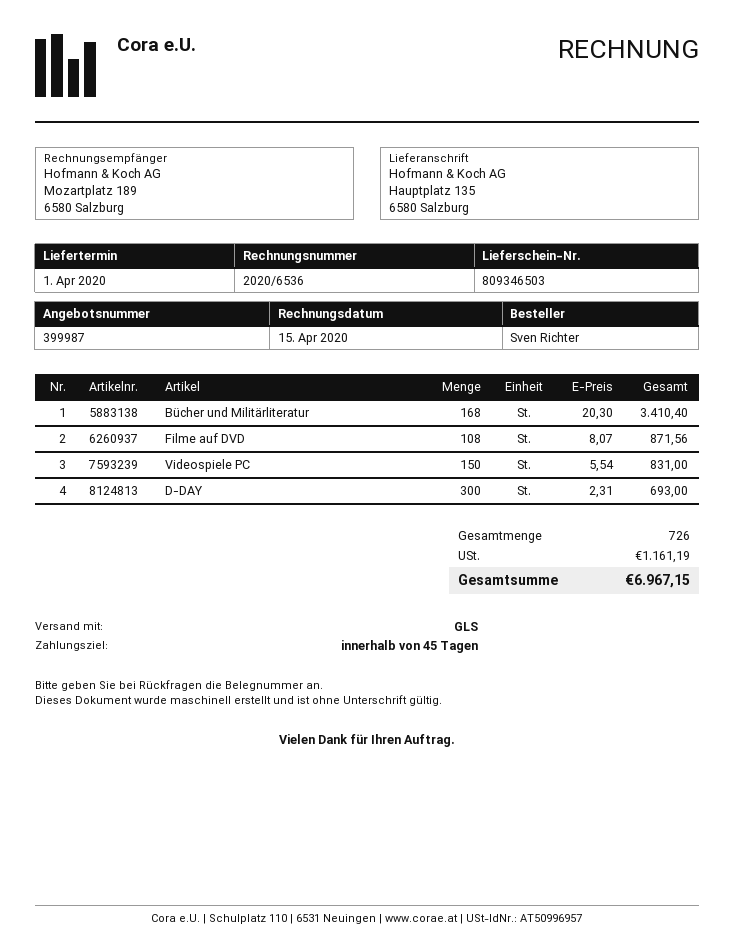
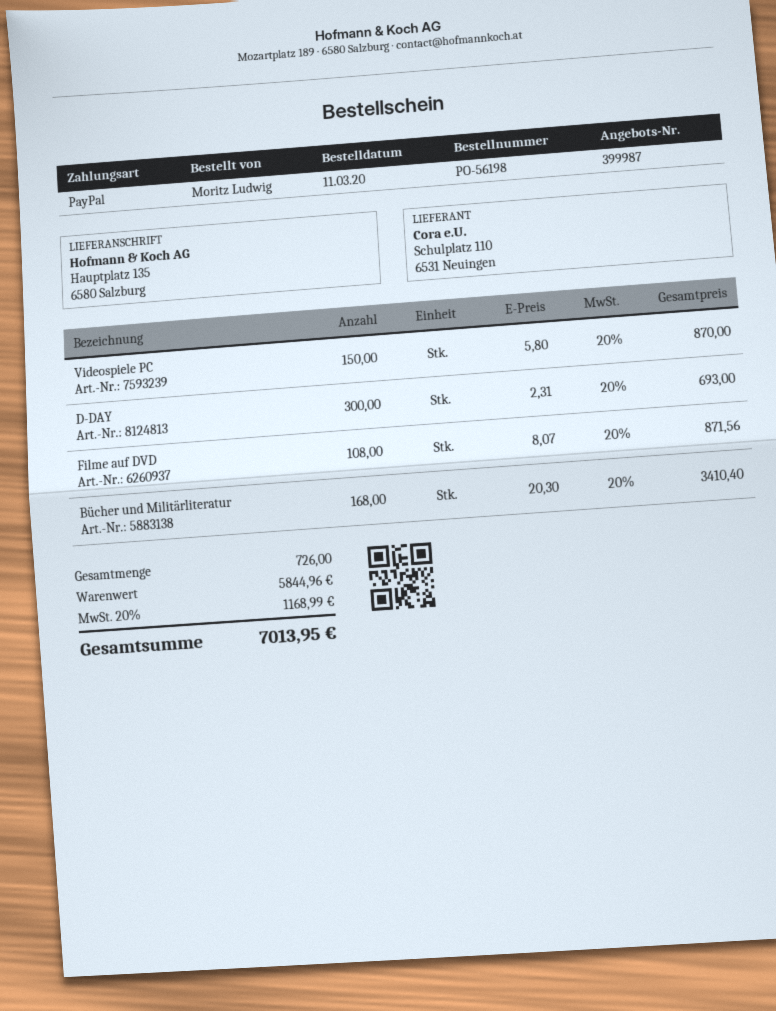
ordered by: Sven Richter -> Moritz Ludwig
Videospiele PC: 150 x 5.54 = 831.00 -> 150 x 5.80 = 870.00
tax: 1161.19 -> 1168.99
total: 6967.15 -> 7013.95

